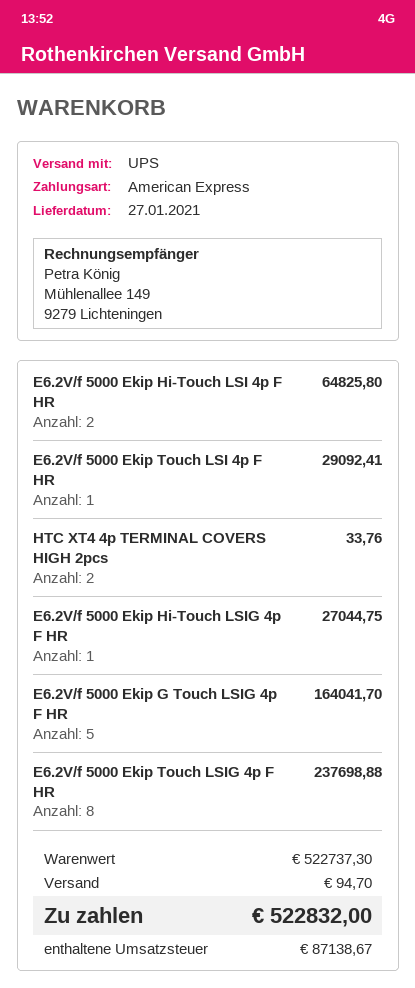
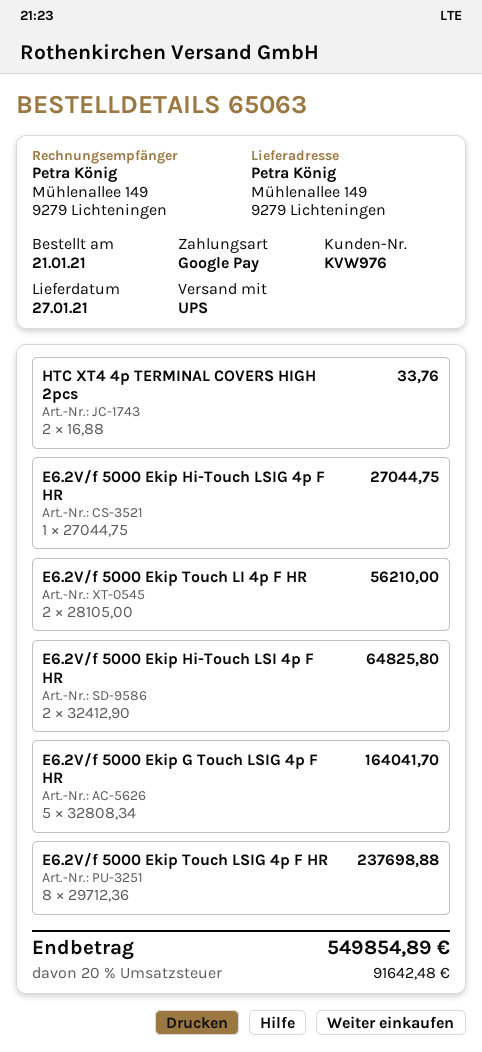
payment method: American Express -> Google Pay
E6.2V/f 5000 Ekip Touch LSI 4p F HR: 1 for 29092.41 -> none
E6.2V/f 5000 Ekip Touch LI 4p F HR: none -> 2 for 56210.00
shipping: 94.70 -> none
tax: 87138.67 -> 91642.48
total: 522832.00 -> 549854.89

